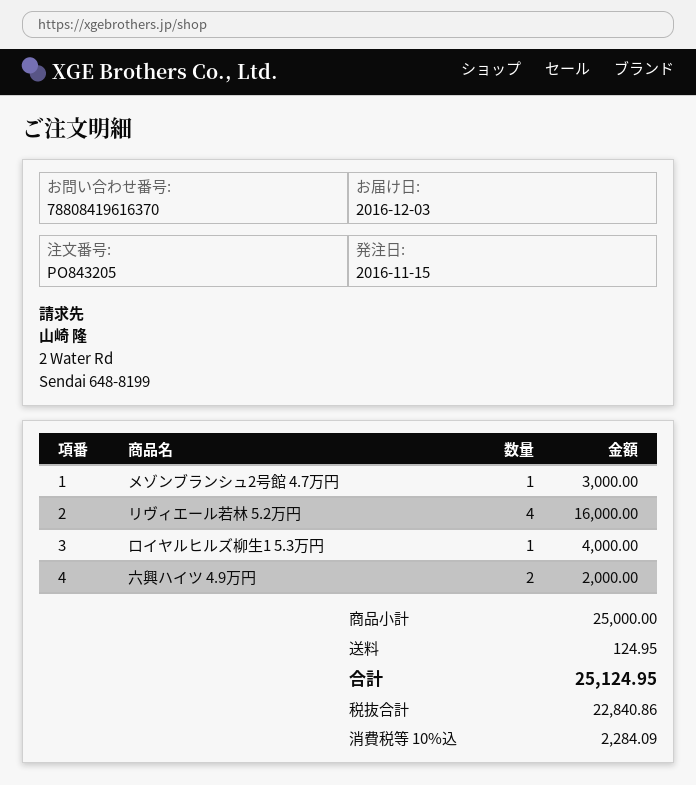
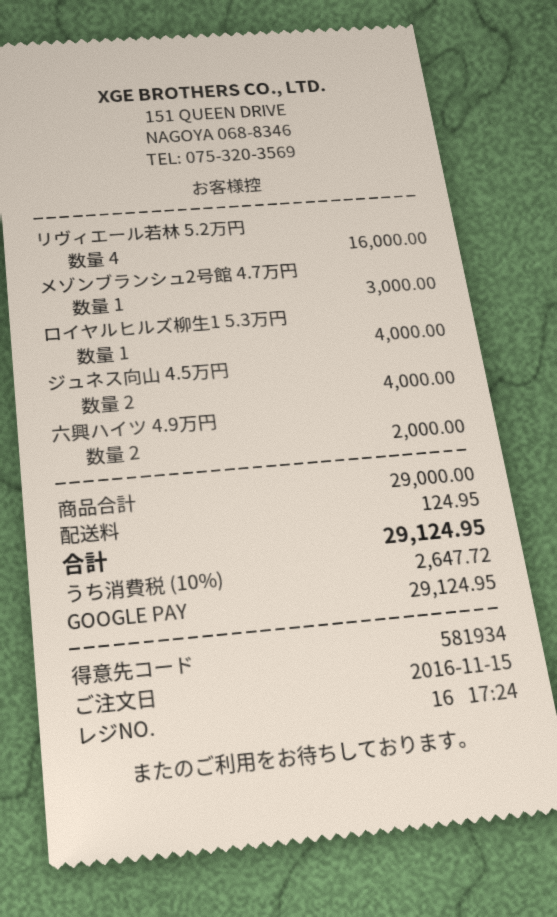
ジュネス向山 4.5万円: none -> 2 for 4000.00
subtotal: 25000.00 -> 29000.00
tax: 10% = 2284.09 -> 10% = 2647.72
total: 25124.95 -> 29124.95

